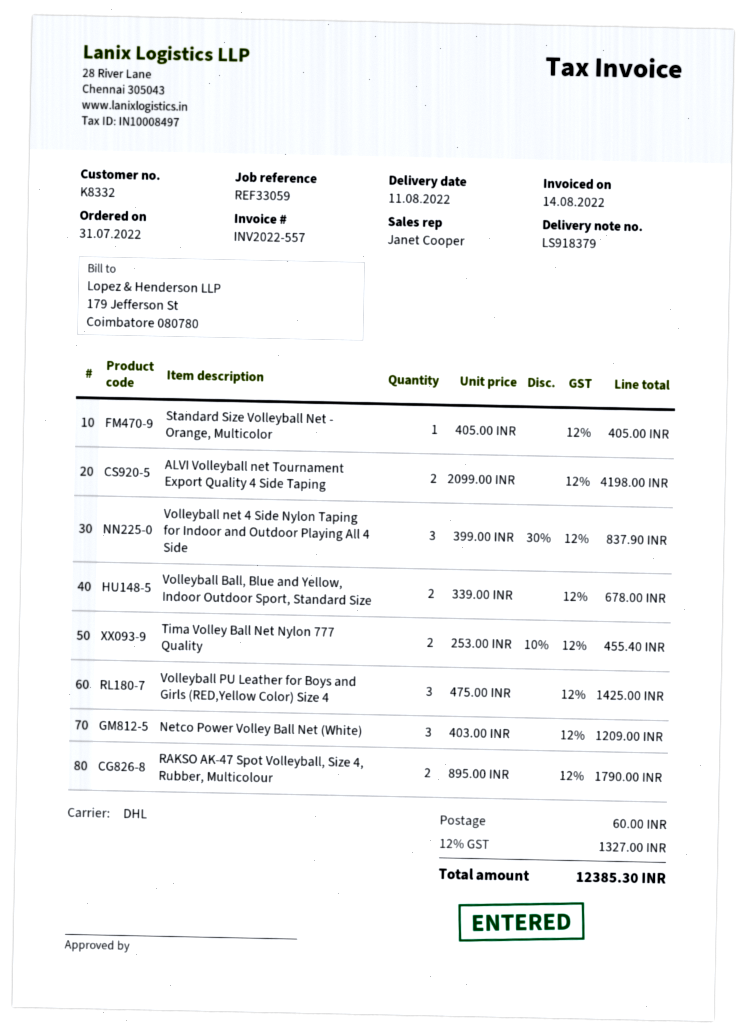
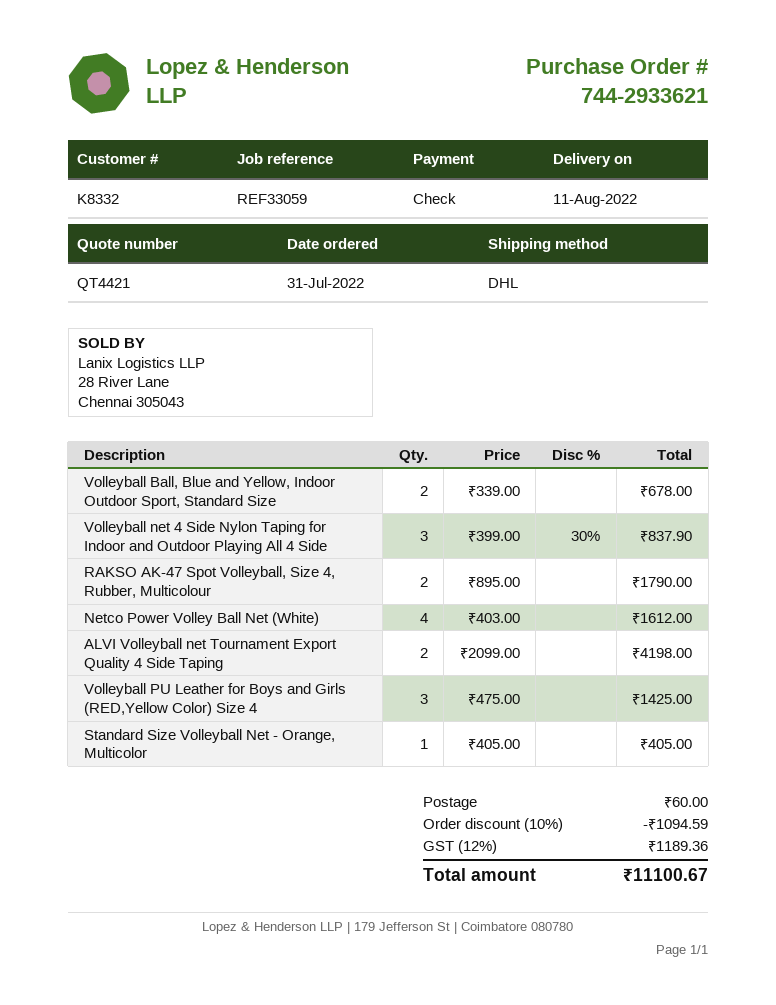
Tima Volley Ball Net Nylon 777 Quality: 2 x 253.00 - 10% = 455.40 -> none
Netco Power Volley Ball Net (White): 3 x 403.00 = 1209.00 -> 4 x 403.00 = 1612.00
discount: none -> 10% = 1094.59
tax: 12% = 1327.00 -> 12% = 1189.36
total: 12385.30 -> 11100.67

